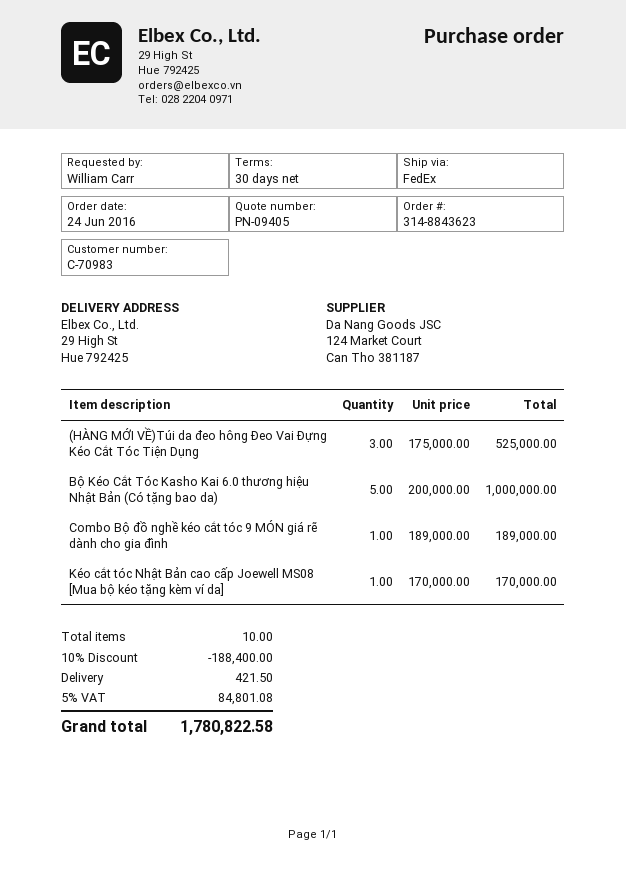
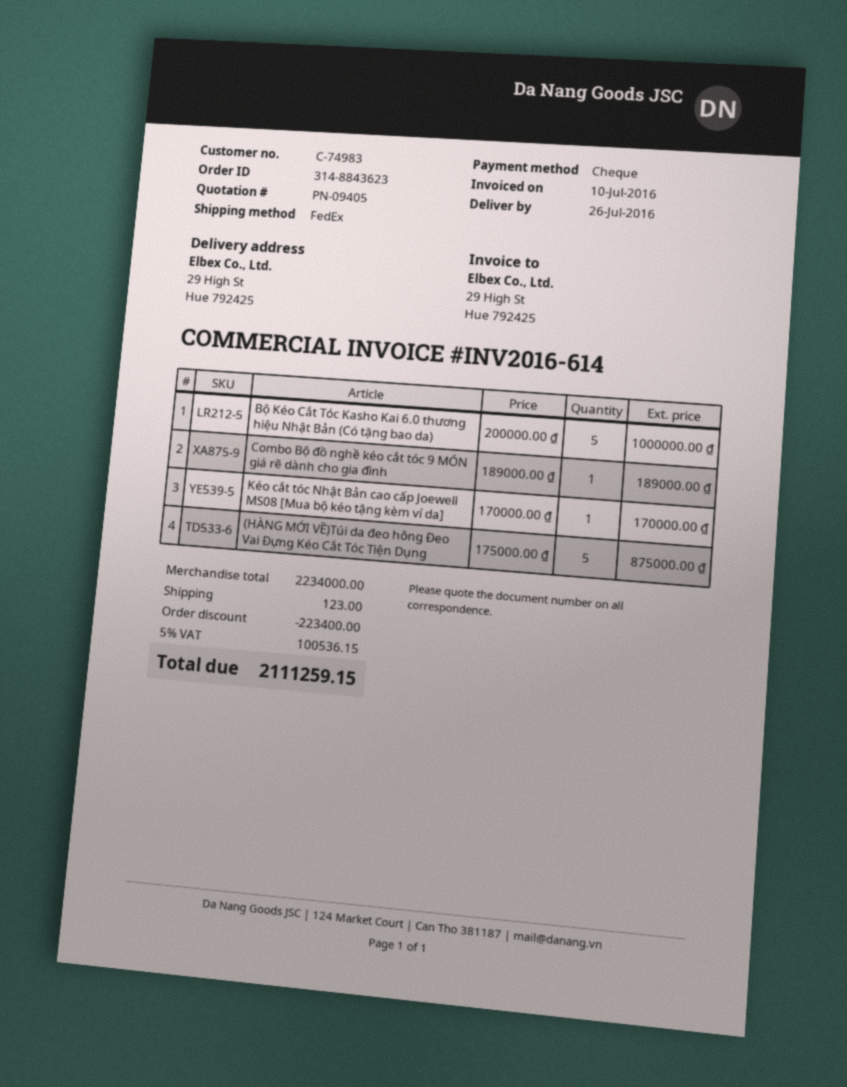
customer number: C-70983 -> C-74983
(HÀNG MỚI VỀ)Túi da đeo hông Đeo Vai Đựng Kéo Cắt Tóc Tiện Dụng: 3 x 175000.00 = 525000.00 -> 5 x 175000.00 = 875000.00
discount: 188400.00 -> 223400.00
shipping: 421.50 -> 123.00
tax: 5% = 84801.08 -> 5% = 100536.15
total: 1780822.58 -> 2111259.15

